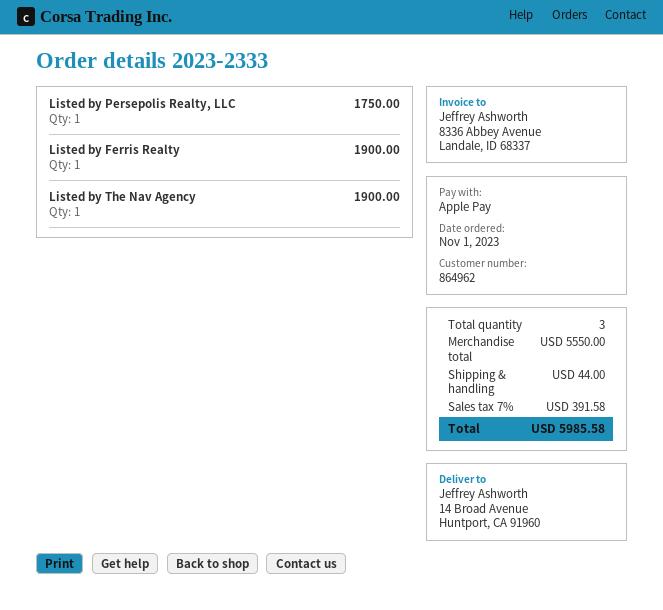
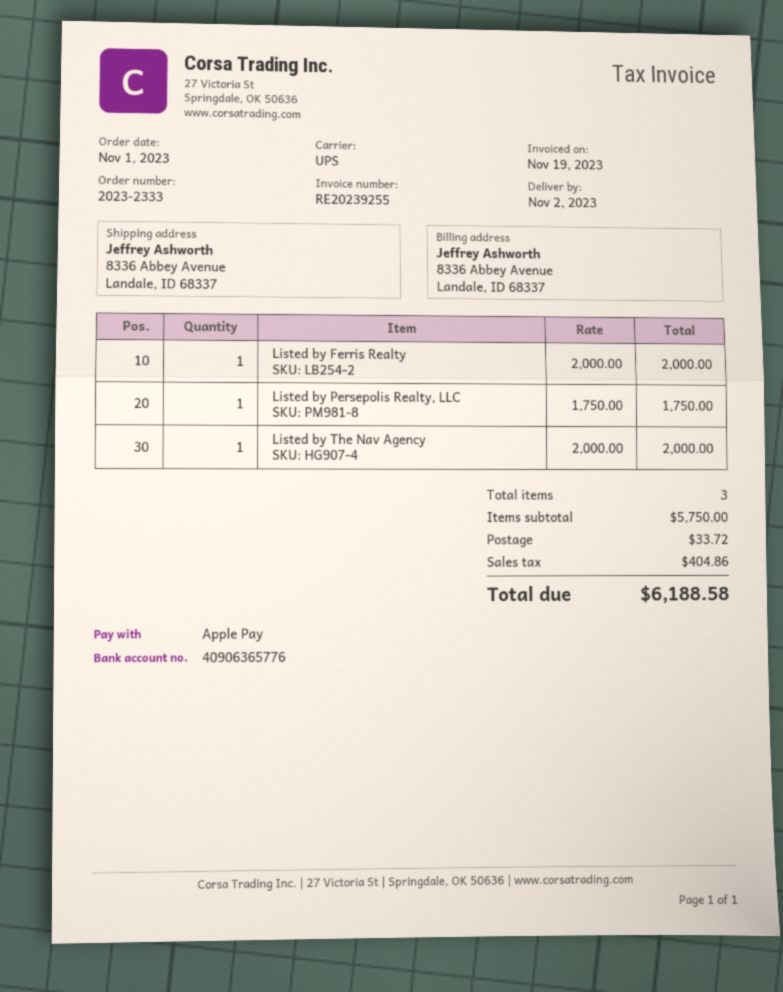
ship to: 14 Broad Avenue, Huntport, CA 91960 -> 8336 Abbey Avenue, Landale, ID 68337
Listed by Ferris Realty: 1 for 1900.00 -> 1 for 2000.00
Listed by The Nav Agency: 1 for 1900.00 -> 1 for 2000.00
subtotal: 5550.00 -> 5750.00
shipping: 44.00 -> 33.72
tax: 391.58 -> 404.86
total: 5985.58 -> 6188.58

